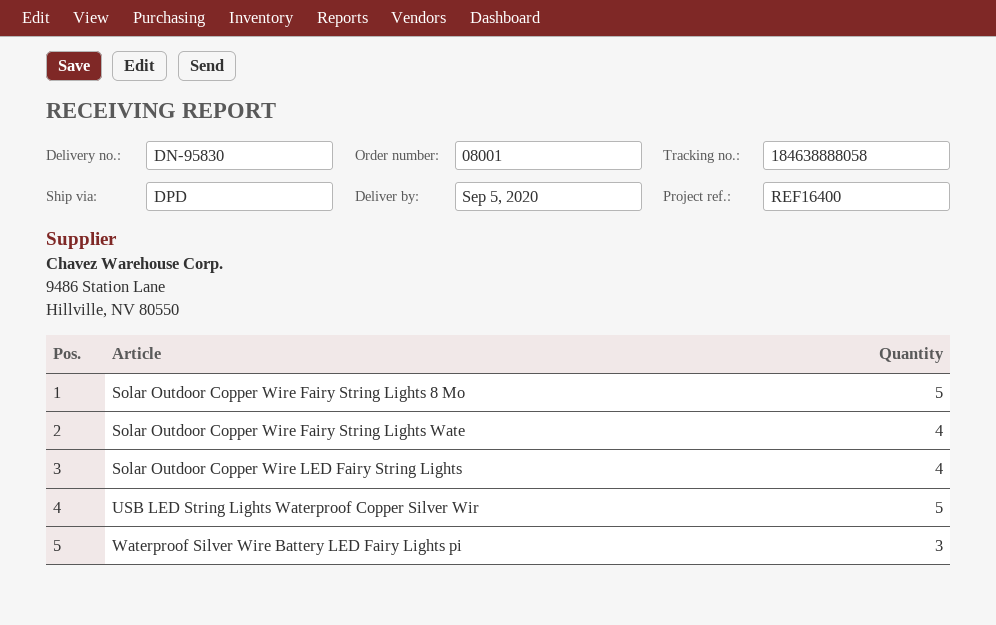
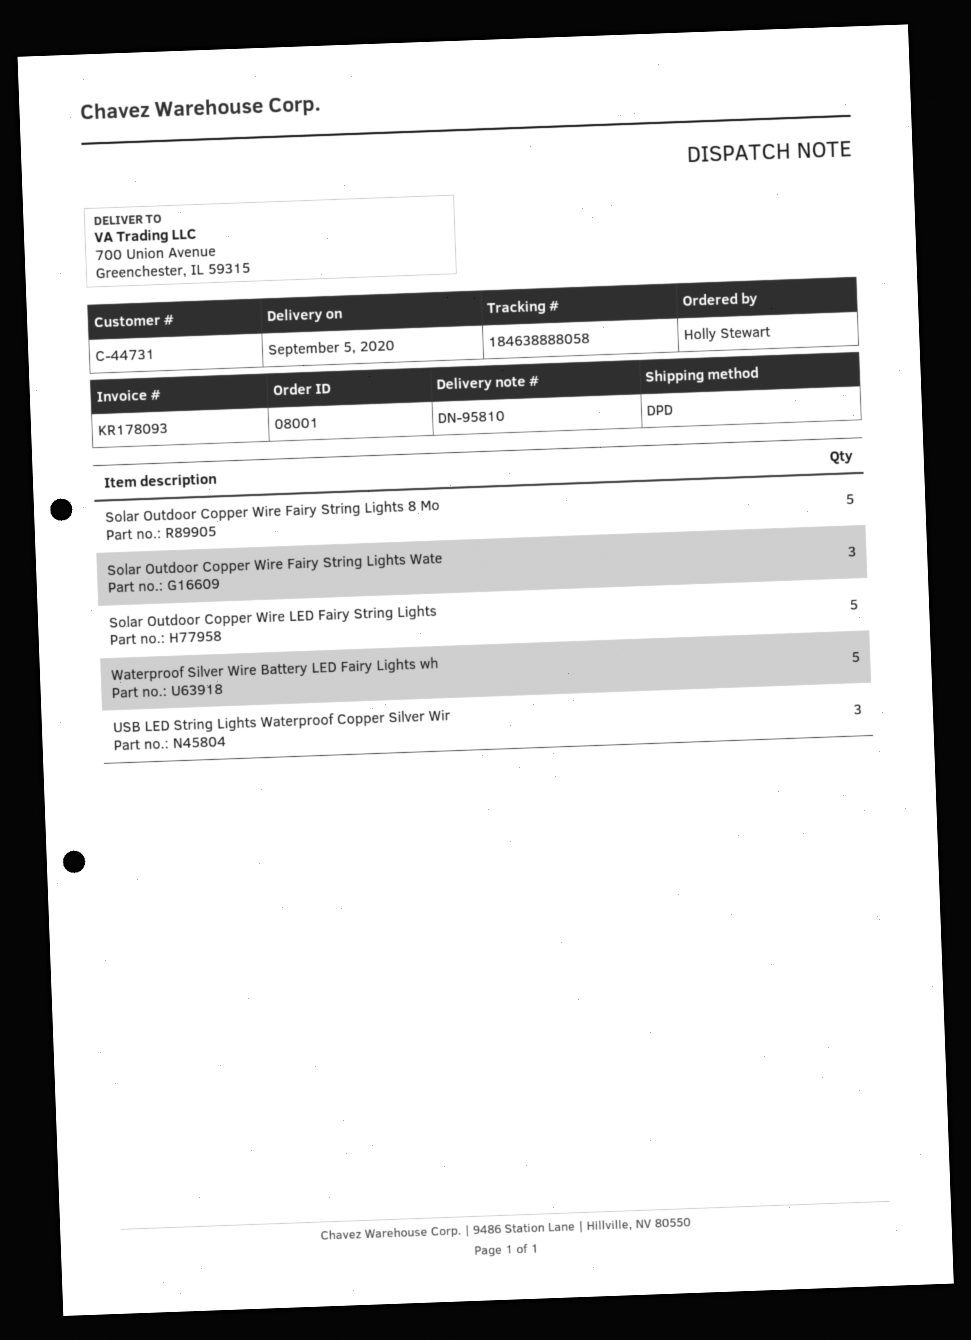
delivery note number: DN-95830 -> DN-95810
Solar Outdoor Copper Wire Fairy String Lights Wate: 4 -> 3
Solar Outdoor Copper Wire LED Fairy String Lights: 4 -> 5
USB LED String Lights Waterproof Copper Silver Wir: 5 -> 3
Waterproof Silver Wire Battery LED Fairy Lights pi: 3 -> none
Waterproof Silver Wire Battery LED Fairy Lights wh: none -> 5

